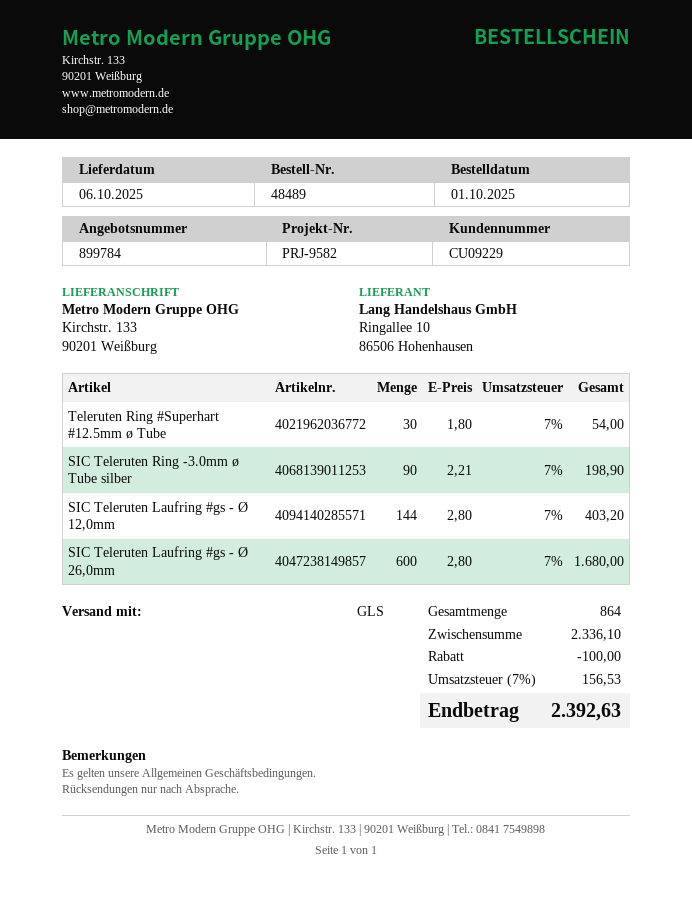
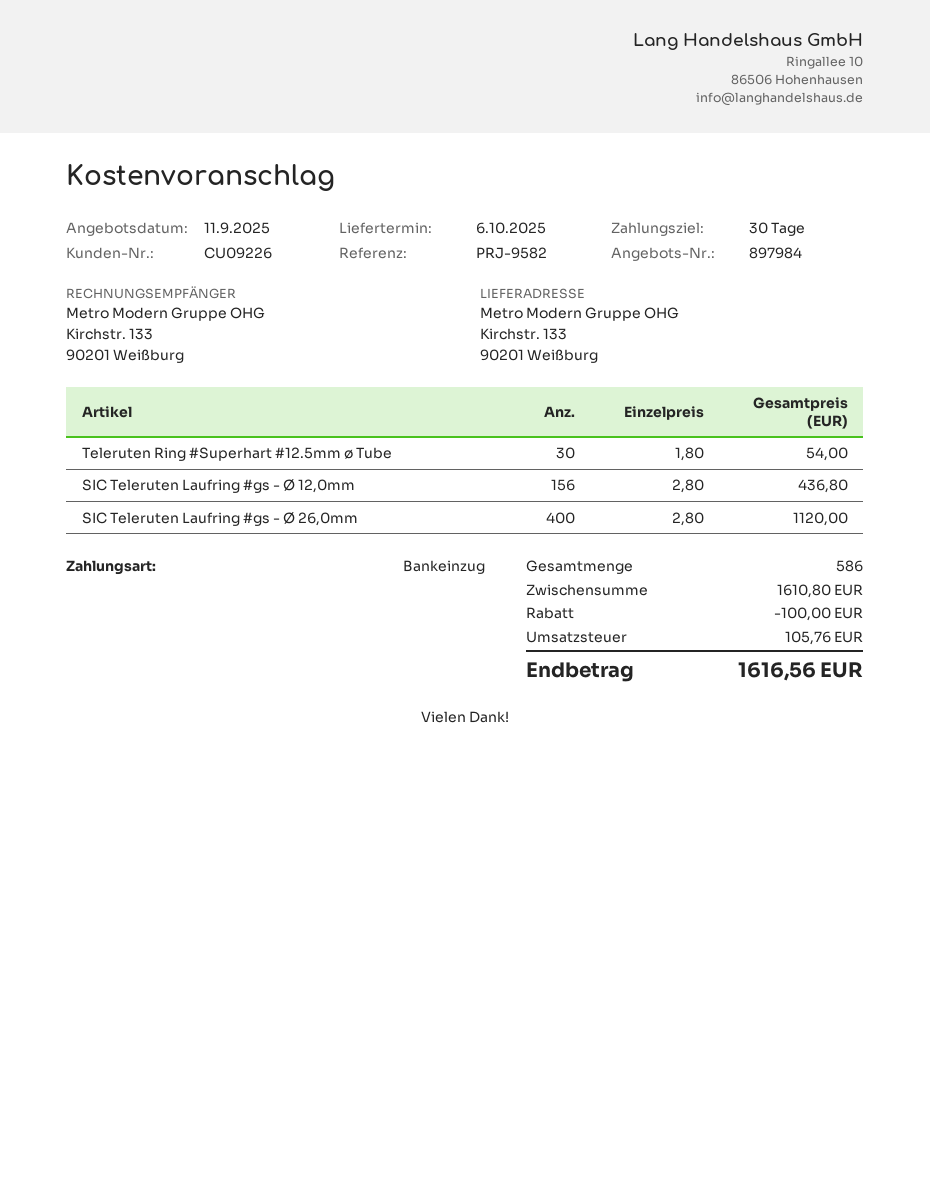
quote number: 899784 -> 897984
customer number: CU09229 -> CU09226
SIC Teleruten Ring -3.0mm ø Tube silber: 90 x 2.21 = 198.90 -> none
SIC Teleruten Laufring #gs - Ø 12,0mm: 144 x 2.80 = 403.20 -> 156 x 2.80 = 436.80
SIC Teleruten Laufring #gs - Ø 26,0mm: 600 x 2.80 = 1680.00 -> 400 x 2.80 = 1120.00
total quantity: 864 -> 586
subtotal: 2336.10 -> 1610.80
tax: 156.53 -> 105.76
total: 2392.63 -> 1616.56

